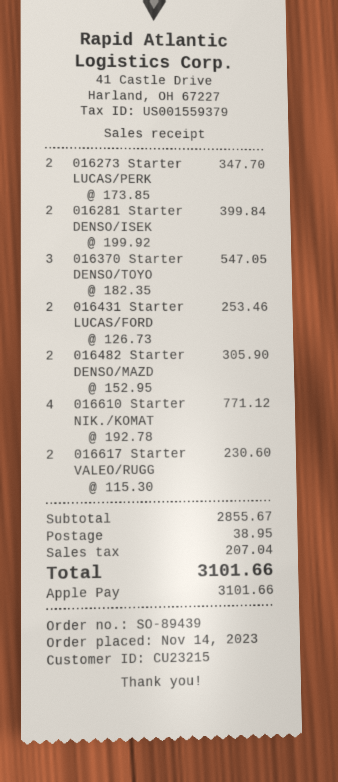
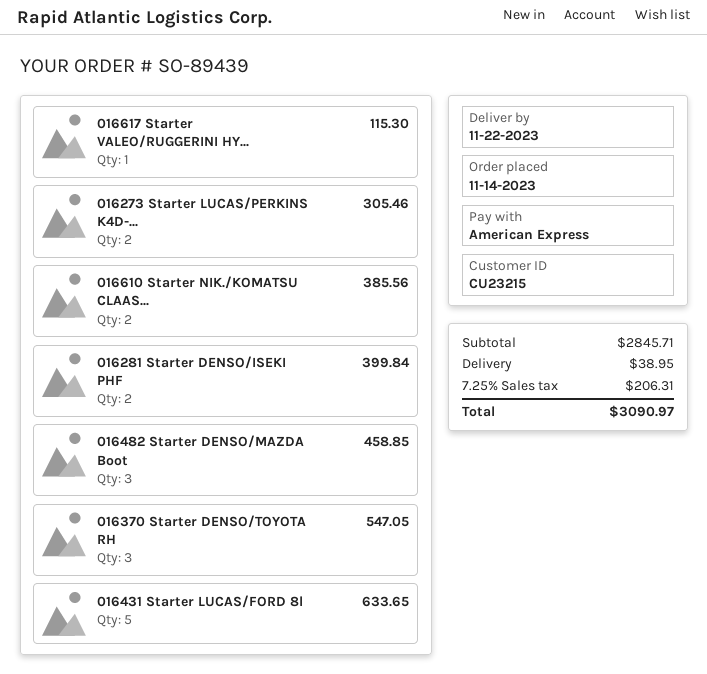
payment method: Apple Pay -> American Express
016273 Starter LUCAS/PERK: 2 for 347.70 -> 2 for 305.46
016431 Starter LUCAS/FORD: 2 for 253.46 -> 5 for 633.65
016482 Starter DENSO/MAZD: 2 for 305.90 -> 3 for 458.85
016610 Starter NIK./KOMAT: 4 for 771.12 -> 2 for 385.56
016617 Starter VALEO/RUGG: 2 for 230.60 -> 1 for 115.30
subtotal: 2855.67 -> 2845.71
tax: 207.04 -> 206.31
total: 3101.66 -> 3090.97

